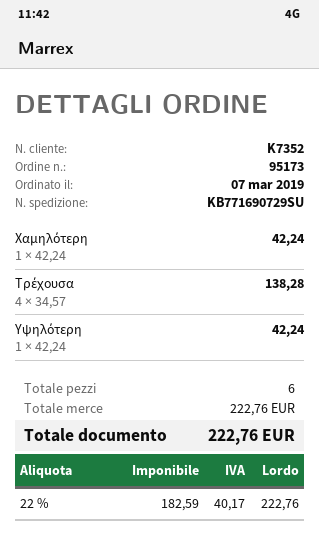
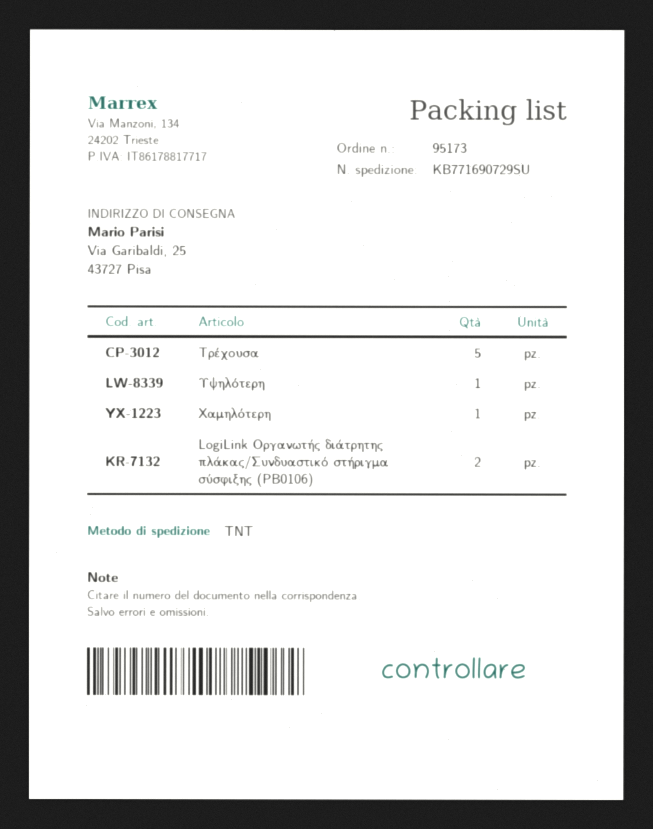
Τρέχουσα: 4 -> 5
LogiLink Οργανωτής διάτρητης πλάκας/Συνδυαστικό στήριγμα σύσφιξης (PB0106): none -> 2

